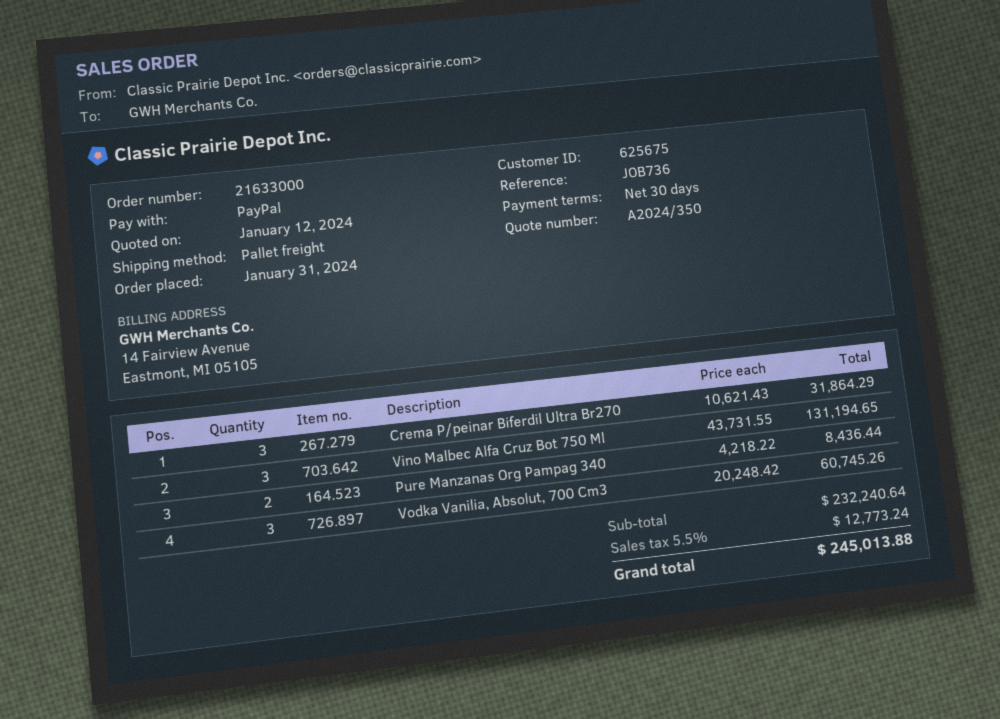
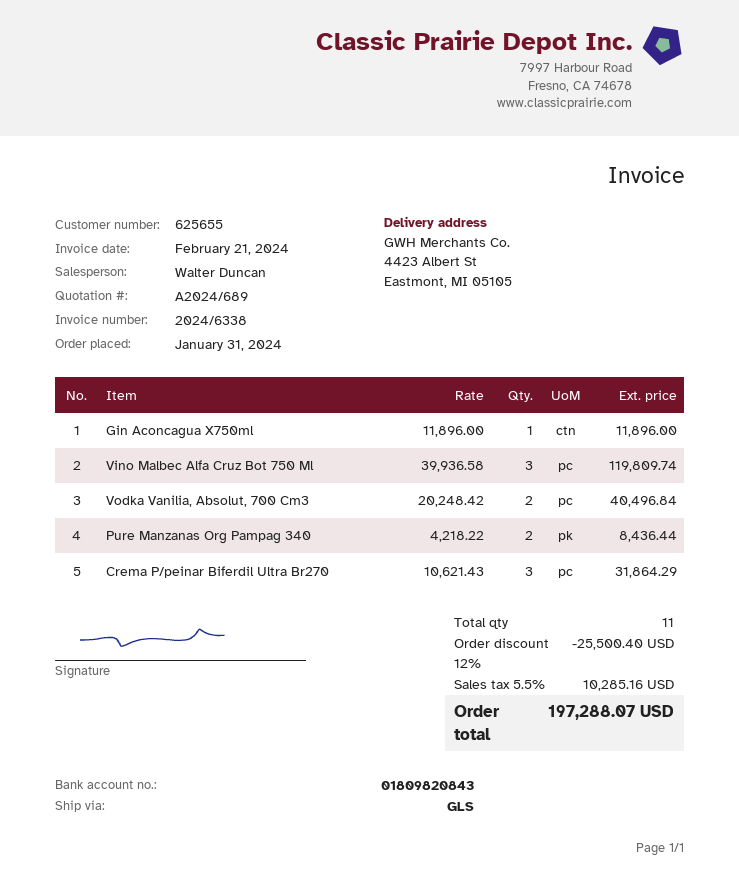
quote number: A2024/350 -> A2024/689
customer number: 625675 -> 625655
shipping method: pallet freight -> GLS
Vino Malbec Alfa Cruz Bot 750 Ml: 3 x 43731.55 = 131194.65 -> 3 x 39936.58 = 119809.74
Vodka Vanilia, Absolut, 700 Cm3: 3 x 20248.42 = 60745.26 -> 2 x 20248.42 = 40496.84
Gin Aconcagua X750ml: none -> 1 x 11896.00 = 11896.00
discount: none -> 12% = 25500.40
tax: 5.5% = 12773.24 -> 5.5% = 10285.16
total: 245013.88 -> 197288.07

